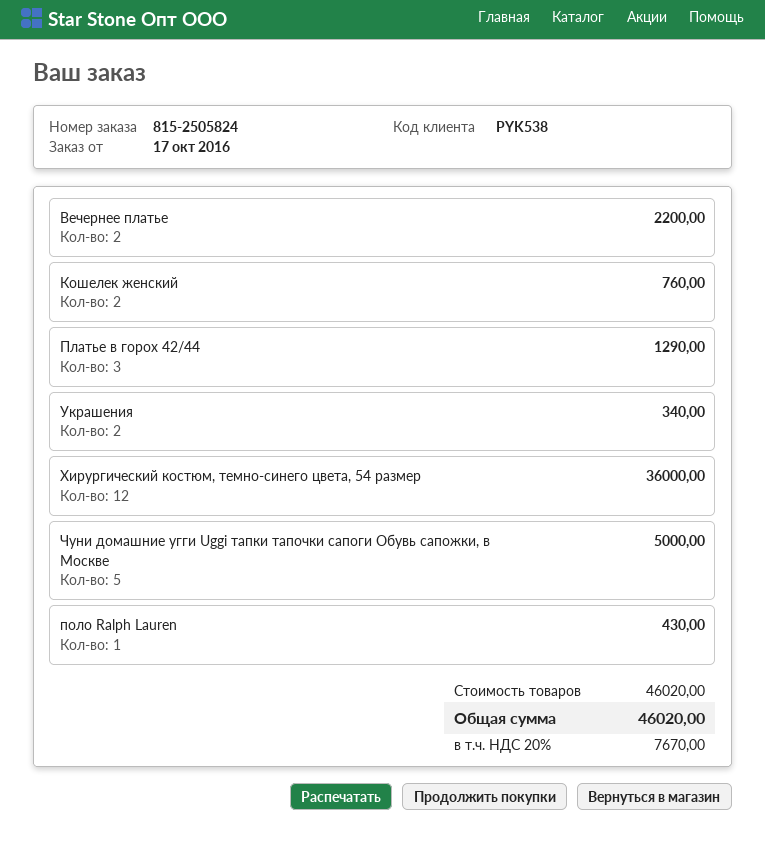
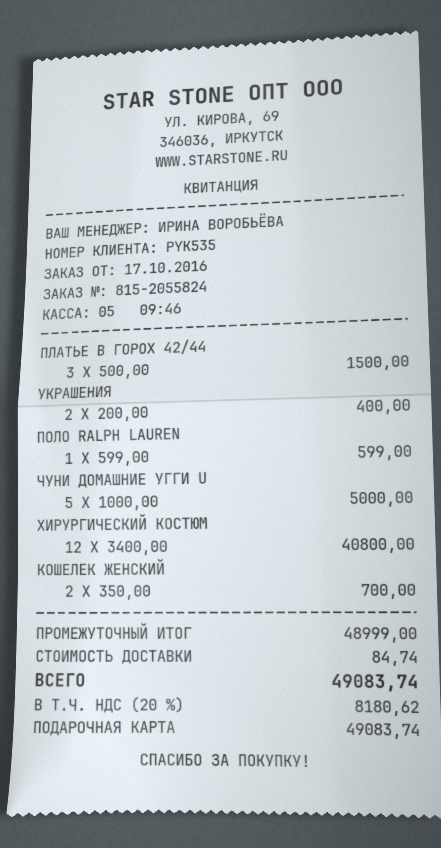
order number: 815-2505824 -> 815-2055824
customer number: PYK538 -> PYK535
Вечернее платье: 2 for 2200.00 -> none
Кошелек женский: 2 for 760.00 -> 2 for 700.00
Платье в горох 42/44: 3 for 1290.00 -> 3 for 1500.00
Украшения: 2 for 340.00 -> 2 for 400.00
Хирургический костюм, темно-синего цвета, 54 размер: 12 for 36000.00 -> 12 for 40800.00
поло Ralph Lauren: 1 for 430.00 -> 1 for 599.00
subtotal: 46020.00 -> 48999.00
shipping: none -> 84.74
tax: 20% = 7670.00 -> 20% = 8180.62
total: 46020.00 -> 49083.74

